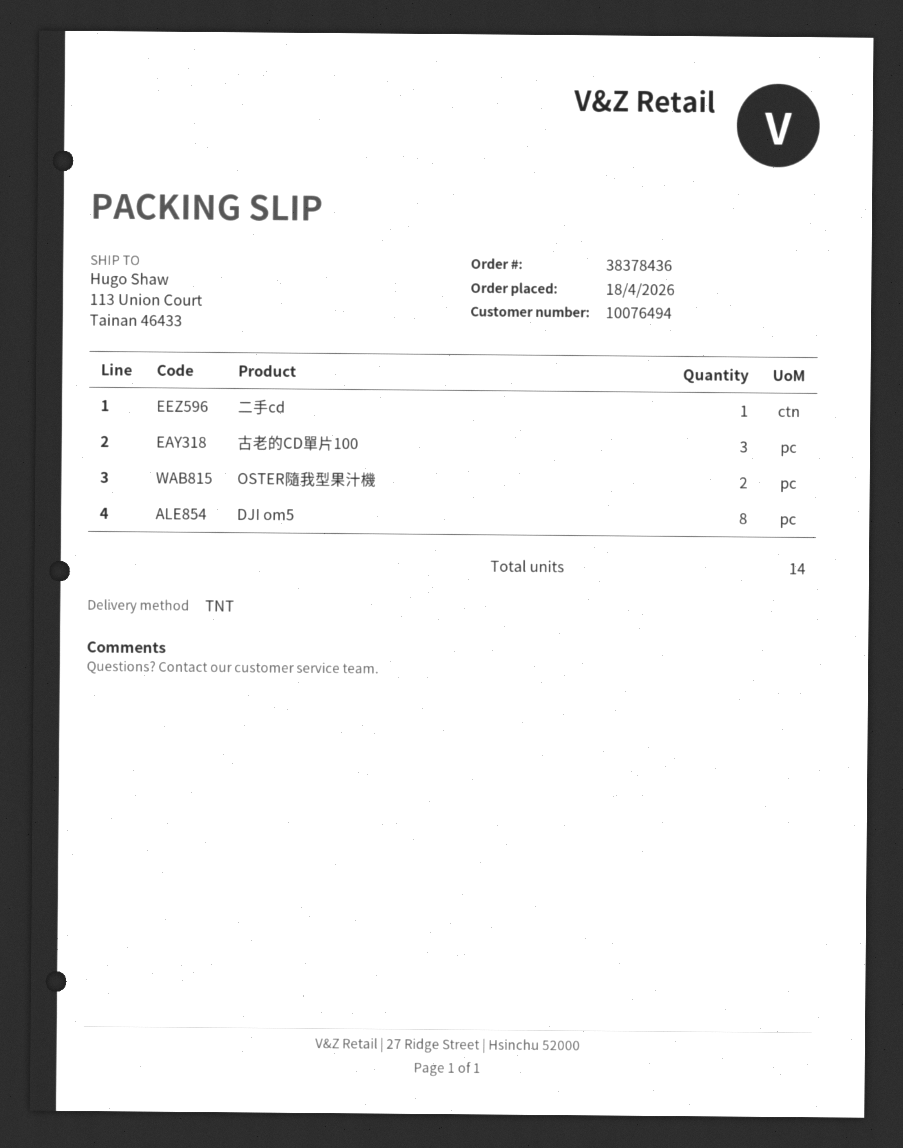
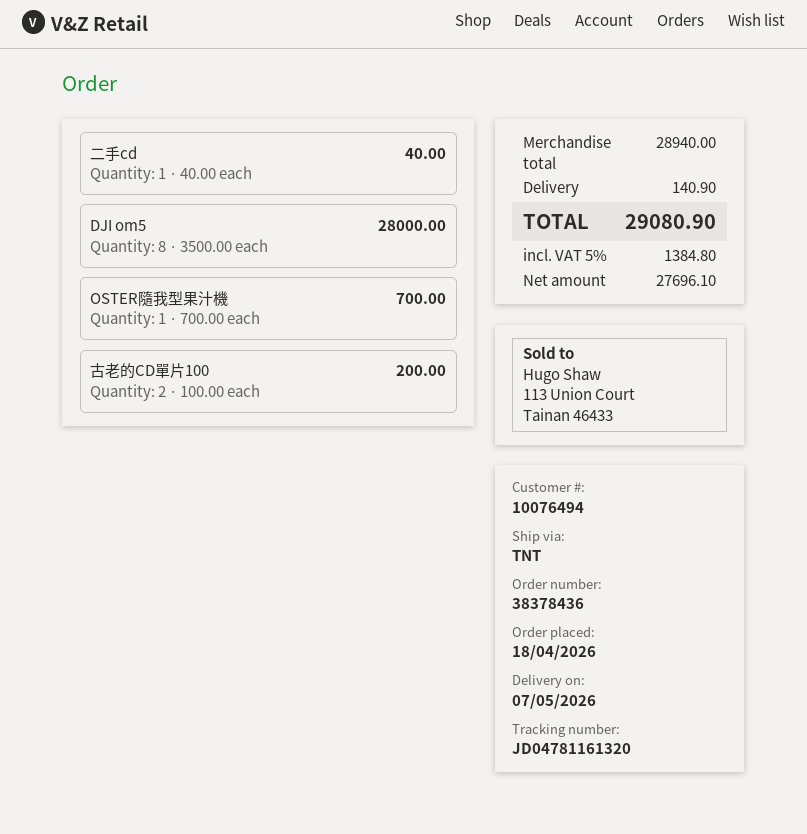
古老的CD單片100: 3 -> 2
OSTER隨我型果汁機: 2 -> 1

